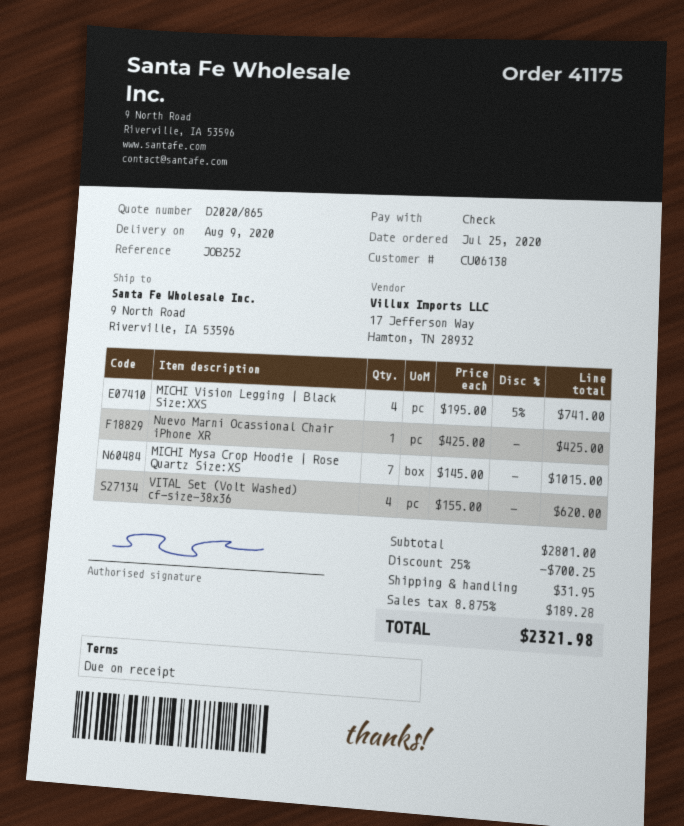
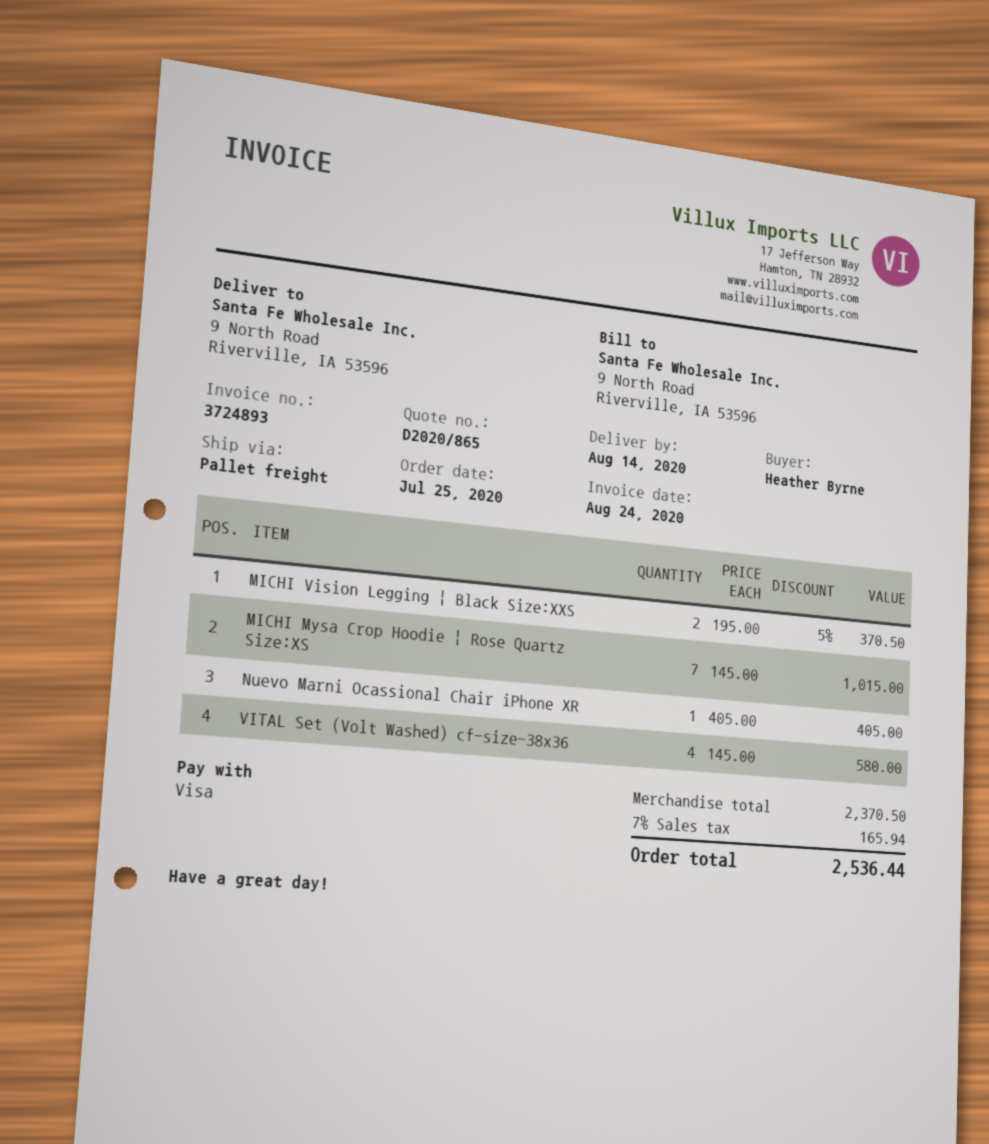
delivery date: 2020-08-09 -> 2020-08-14
payment method: cheque -> Visa
MICHI Vision Legging | Black Size:XXS: 4 x 195.00 - 5% = 741.00 -> 2 x 195.00 - 5% = 370.50
Nuevo Marni Ocassional Chair iPhone XR: 1 x 425.00 = 425.00 -> 1 x 405.00 = 405.00
VITAL Set (Volt Washed) cf-size-38x36: 4 x 155.00 = 620.00 -> 4 x 145.00 = 580.00
subtotal: 2801.00 -> 2370.50
discount: 25% = 700.25 -> none
shipping: 31.95 -> none
tax: 8.875% = 189.28 -> 7% = 165.94
total: 2321.98 -> 2536.44

